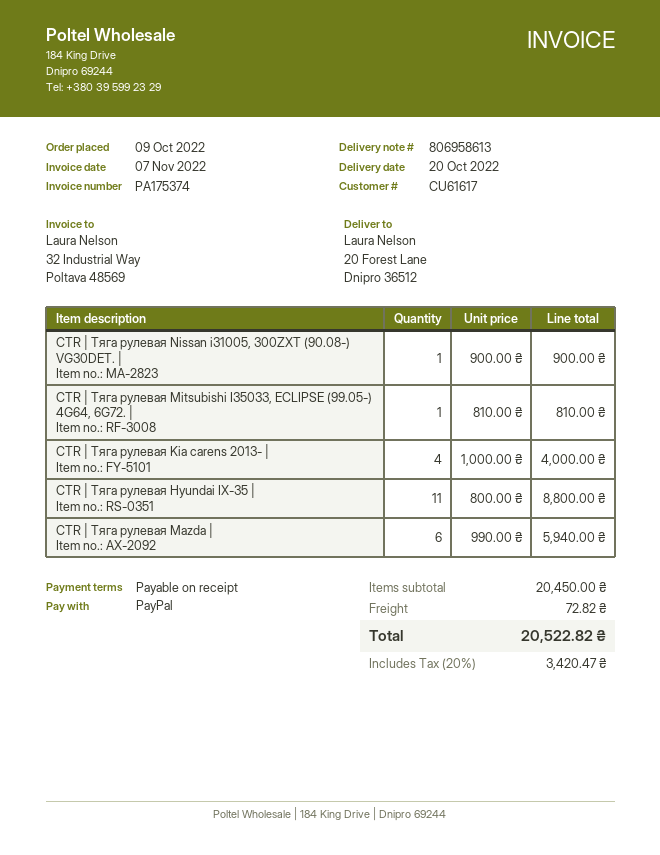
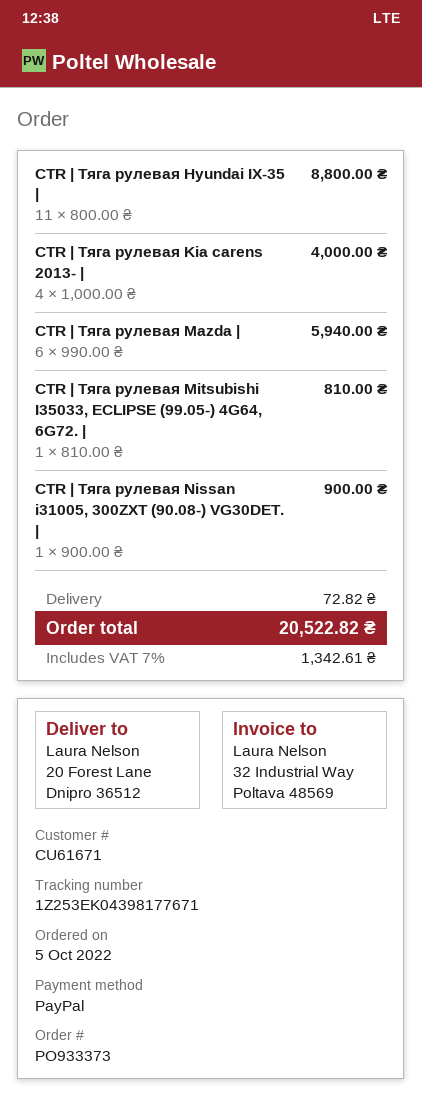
order date: 2022-10-09 -> 2022-10-05
customer number: CU61617 -> CU61671
tax: 20% = 3420.47 -> 7% = 1342.61

